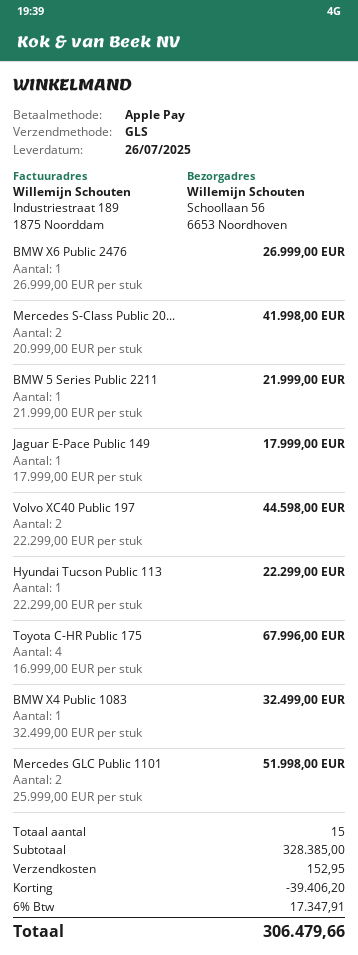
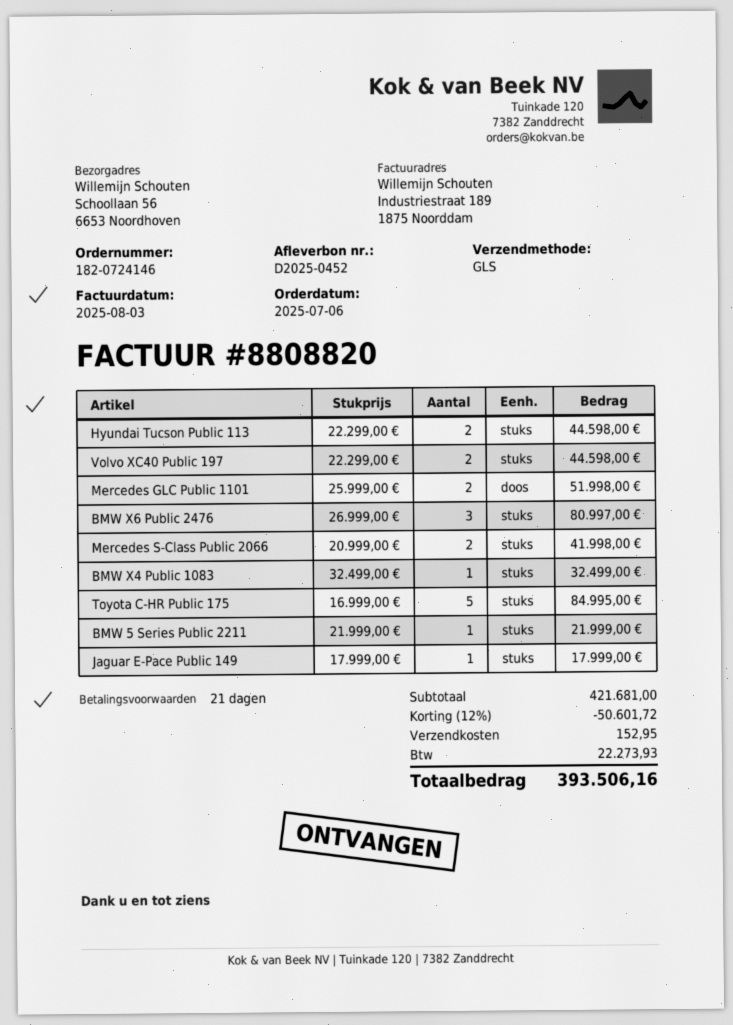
BMW X6 Public 2476: 1 x 26999.00 = 26999.00 -> 3 x 26999.00 = 80997.00
Hyundai Tucson Public 113: 1 x 22299.00 = 22299.00 -> 2 x 22299.00 = 44598.00
Toyota C-HR Public 175: 4 x 16999.00 = 67996.00 -> 5 x 16999.00 = 84995.00
subtotal: 328385.00 -> 421681.00
discount: 39406.20 -> 50601.72
tax: 17347.91 -> 22273.93
total: 306479.66 -> 393506.16

